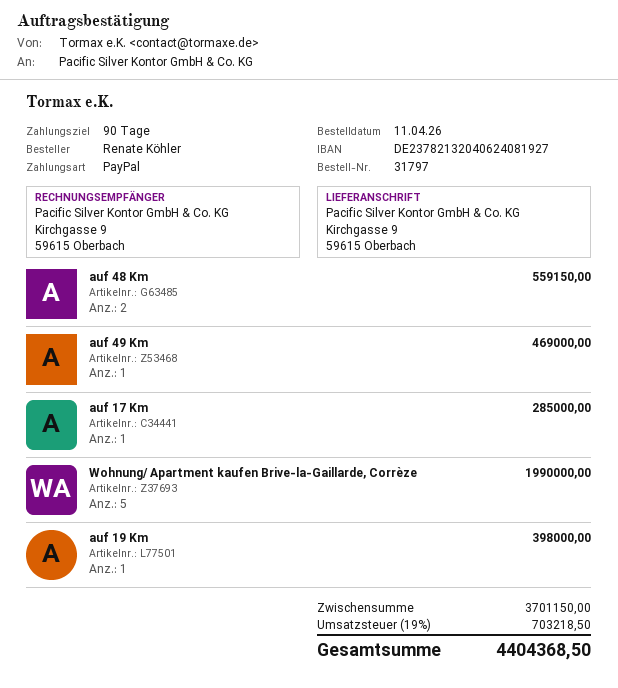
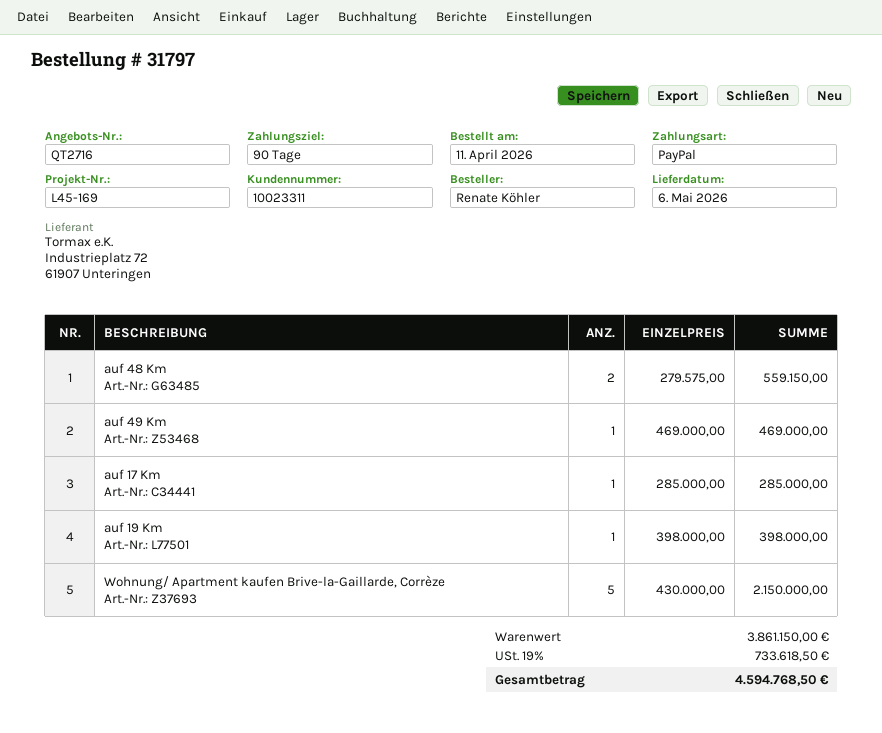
Wohnung/ Apartment kaufen Brive-la-Gaillarde, Corrèze: 5 for 1990000.00 -> 5 for 2150000.00
subtotal: 3701150.00 -> 3861150.00
tax: 19% = 703218.50 -> 19% = 733618.50
total: 4404368.50 -> 4594768.50

